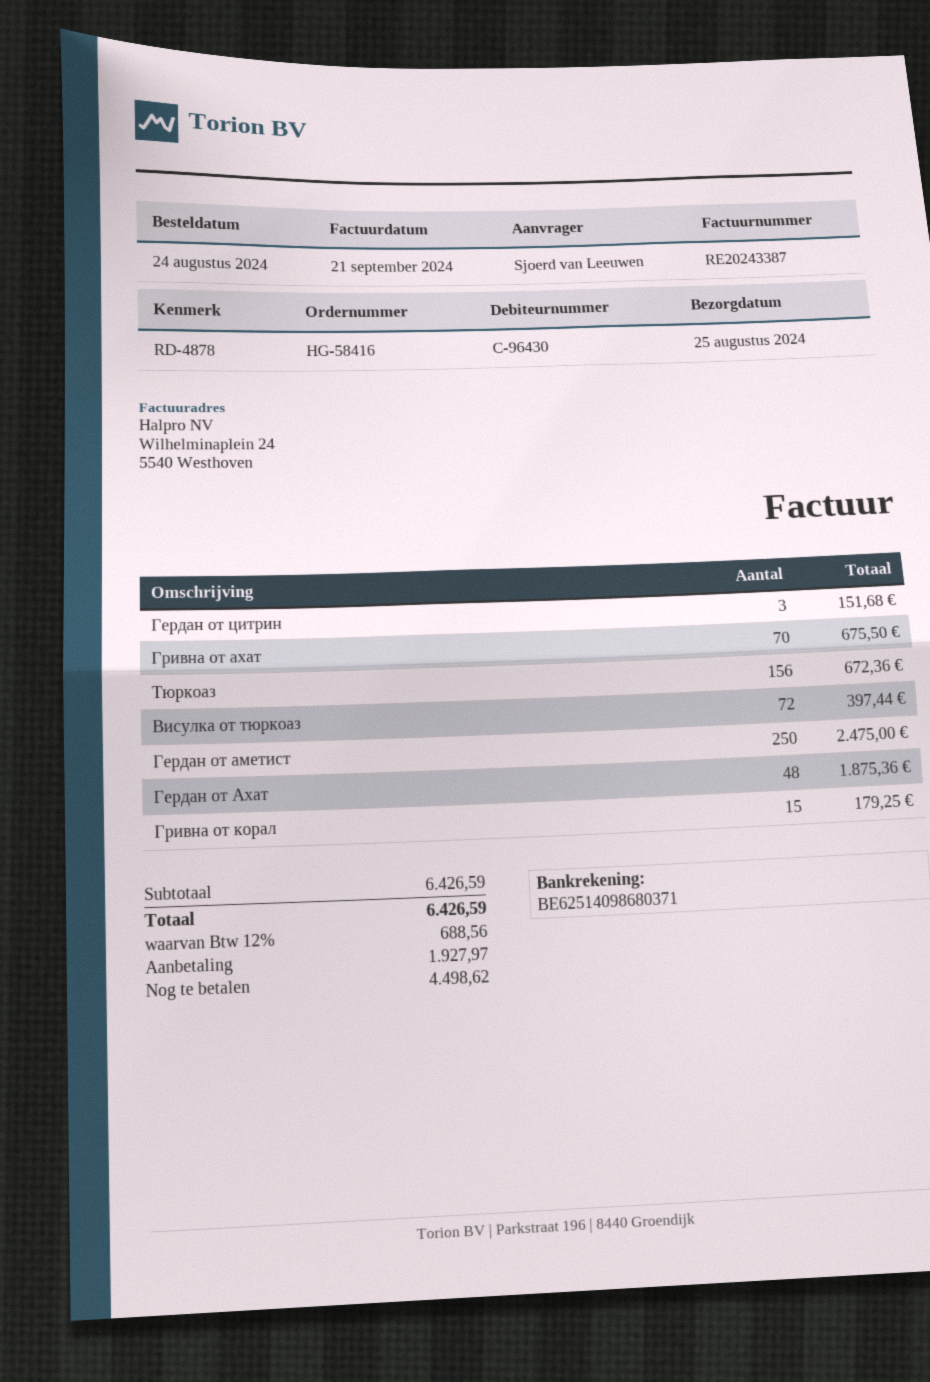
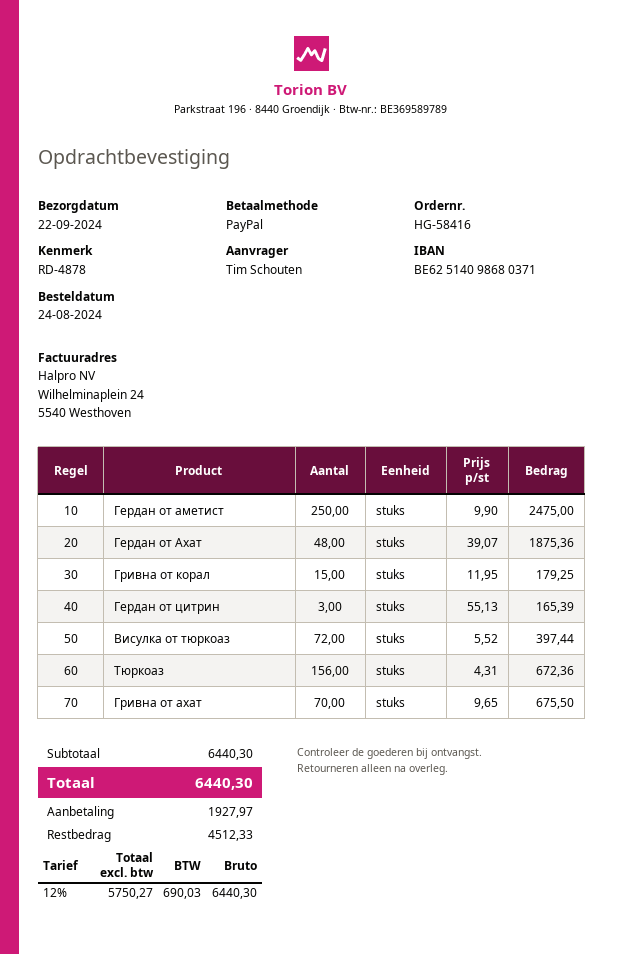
delivery date: 2024-08-25 -> 2024-09-22
ordered by: Sjoerd van Leeuwen -> Tim Schouten
Гердан от цитрин: 3 for 151.68 -> 3 for 165.39
subtotal: 6426.59 -> 6440.30
tax: 12% = 688.56 -> 12% = 690.03
total: 6426.59 -> 6440.30
balance: 4498.62 -> 4512.33

